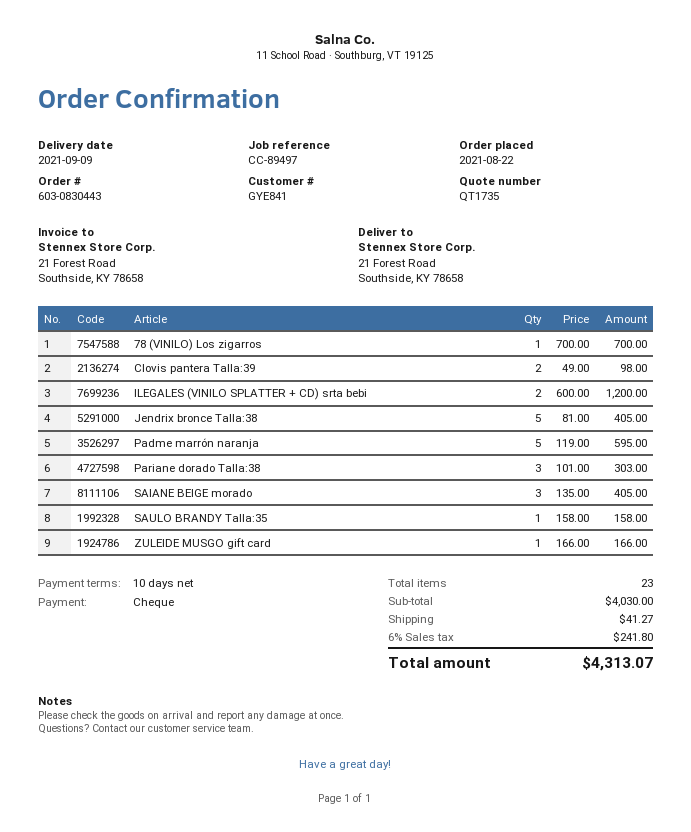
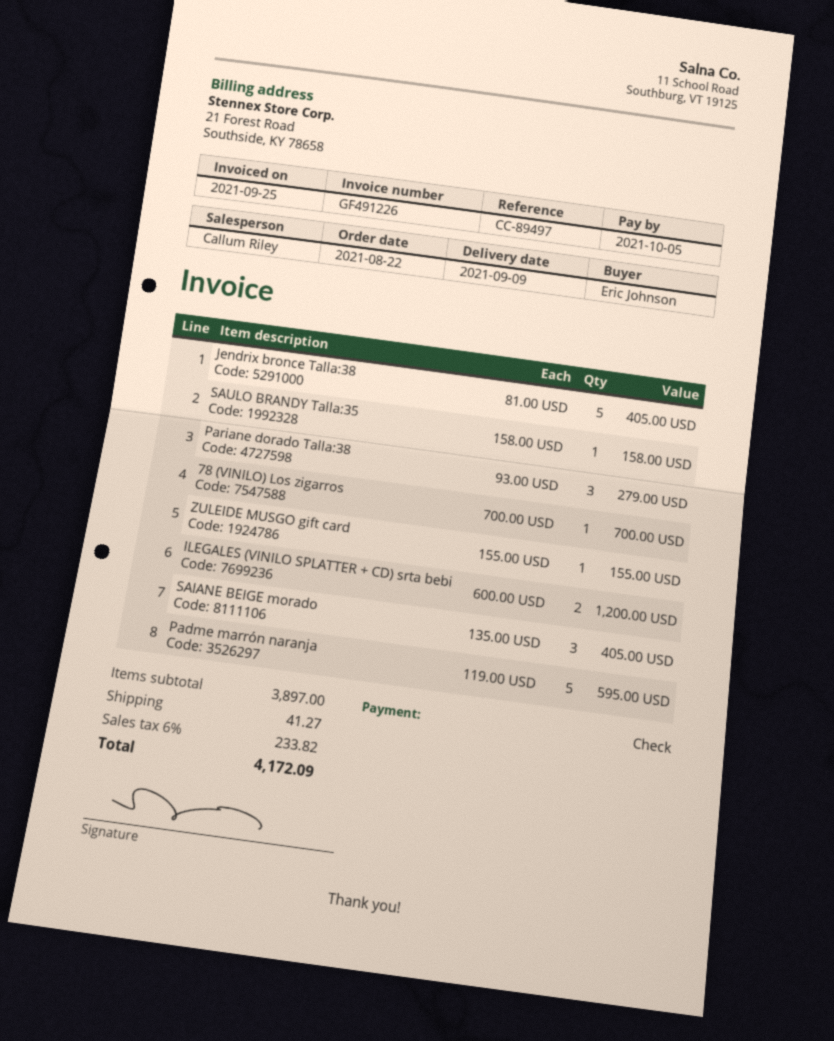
Clovis pantera Talla:39: 2 x 49.00 = 98.00 -> none
Pariane dorado Talla:38: 3 x 101.00 = 303.00 -> 3 x 93.00 = 279.00
ZULEIDE MUSGO gift card: 1 x 166.00 = 166.00 -> 1 x 155.00 = 155.00
subtotal: 4030.00 -> 3897.00
tax: 6% = 241.80 -> 6% = 233.82
total: 4313.07 -> 4172.09

